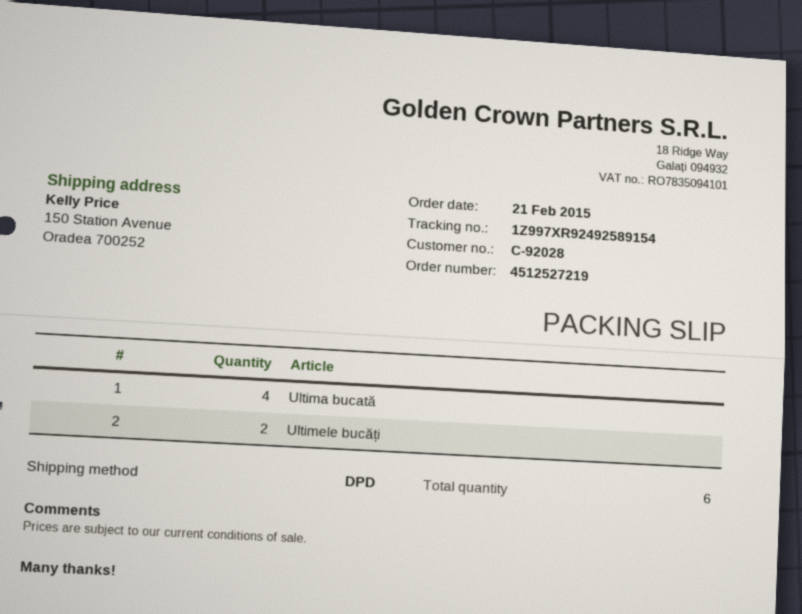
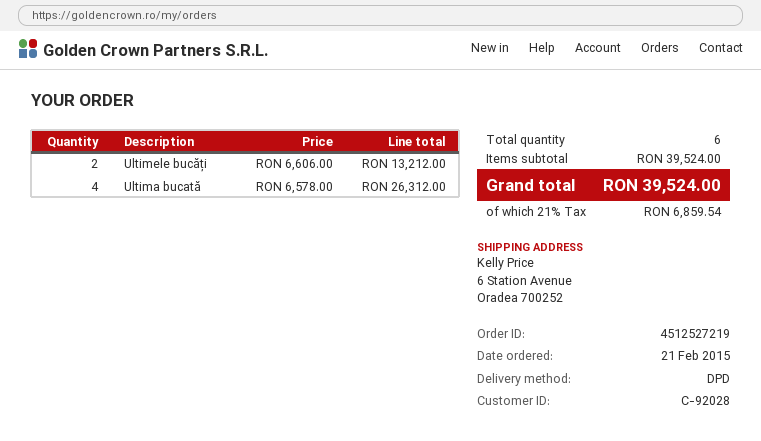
ship to: 150 Station Avenue, Oradea 700252 -> 6 Station Avenue, Oradea 700252

